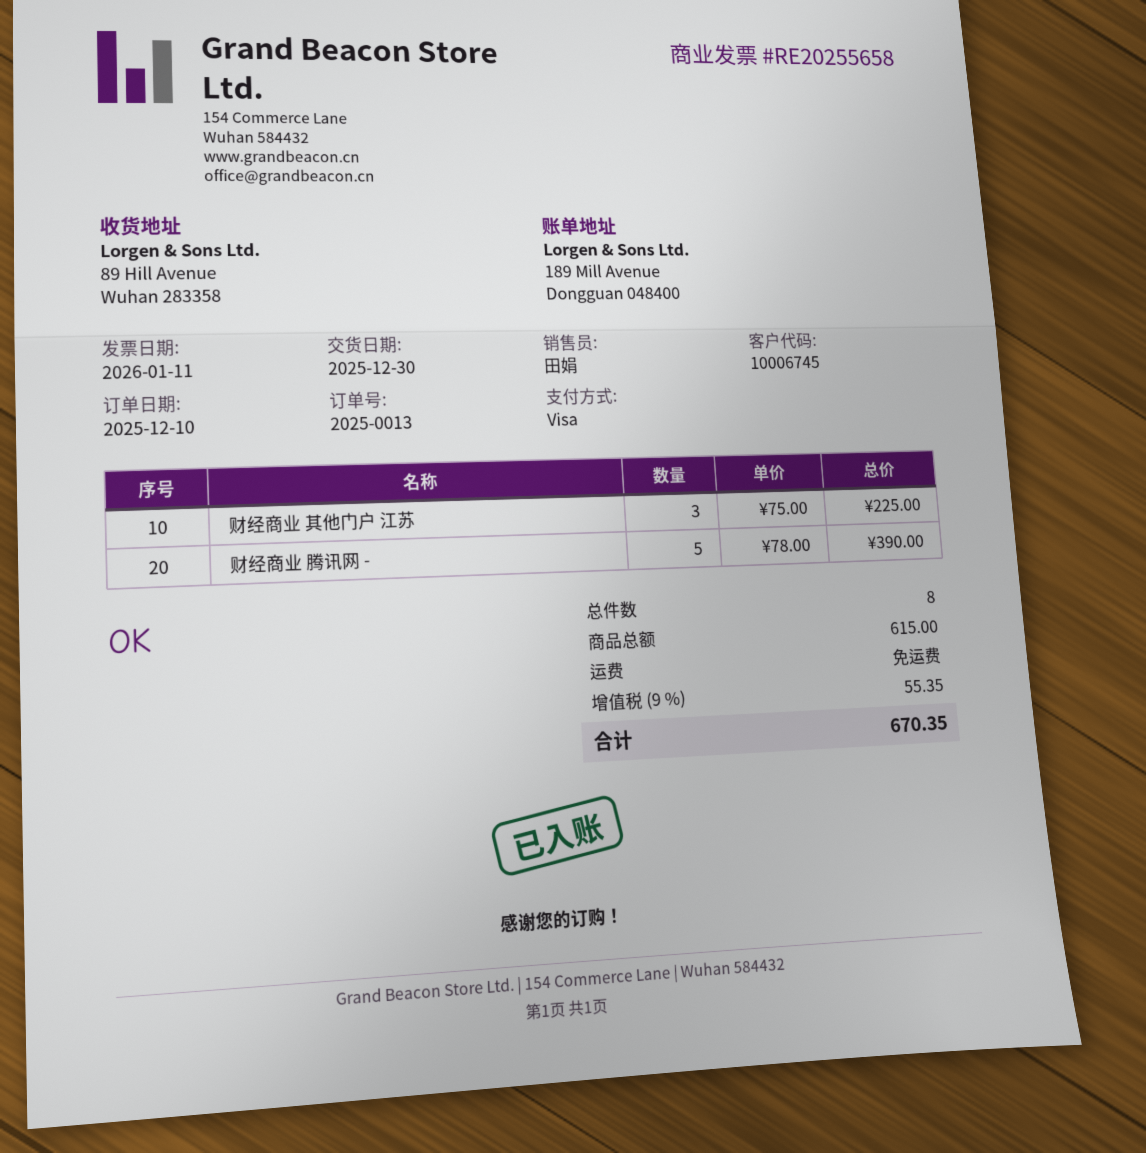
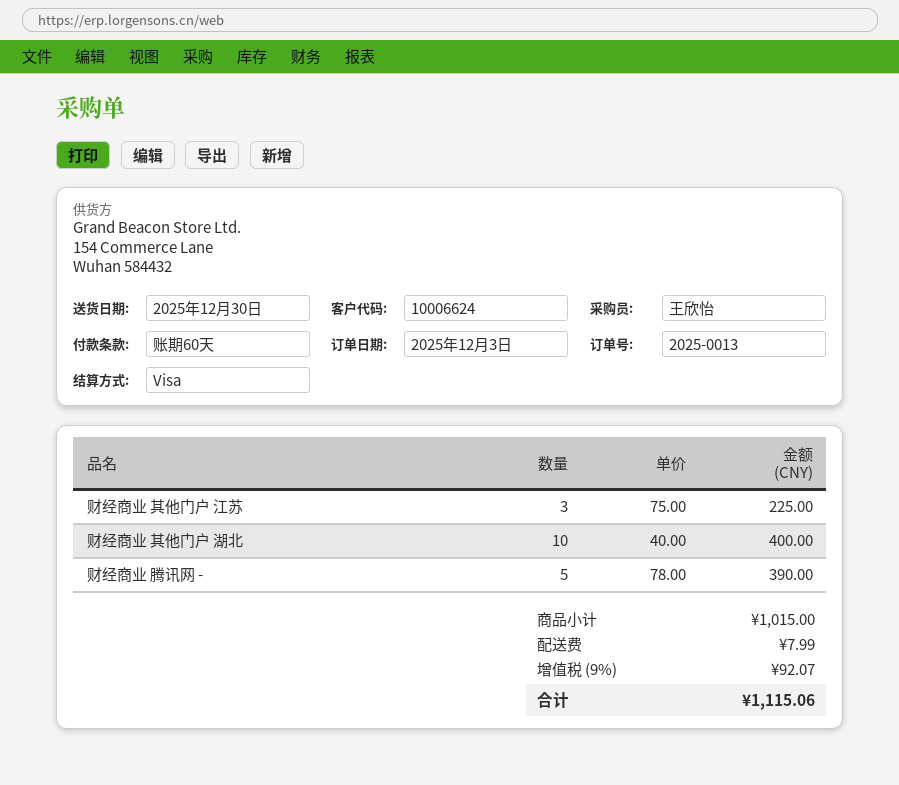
order date: 2025-12-10 -> 2025-12-03
customer number: 10006745 -> 10006624
财经商业 其他门户 湖北: none -> 10 x 40.00 = 400.00
subtotal: 615.00 -> 1015.00
shipping: 0.00 -> 7.99
tax: 9% = 55.35 -> 9% = 92.07
total: 670.35 -> 1115.06

